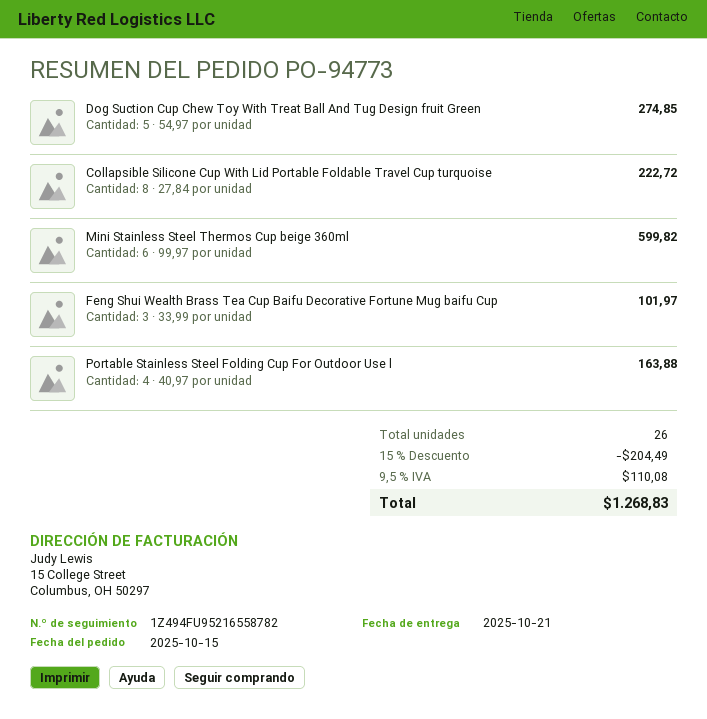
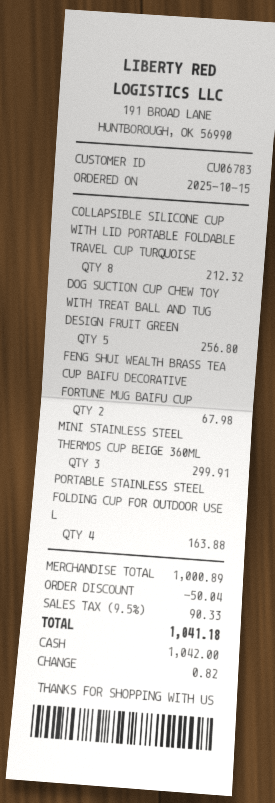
Dog Suction Cup Chew Toy With Treat Ball And Tug Design fruit Green: 5 for 274.85 -> 5 for 256.80
Collapsible Silicone Cup With Lid Portable Foldable Travel Cup turquoise: 8 for 222.72 -> 8 for 212.32
Mini Stainless Steel Thermos Cup beige 360ml: 6 for 599.82 -> 3 for 299.91
Feng Shui Wealth Brass Tea Cup Baifu Decorative Fortune Mug baifu Cup: 3 for 101.97 -> 2 for 67.98
discount: 204.49 -> 50.04
tax: 9.5% = 110.08 -> 9.5% = 90.33
total: 1268.83 -> 1041.18

